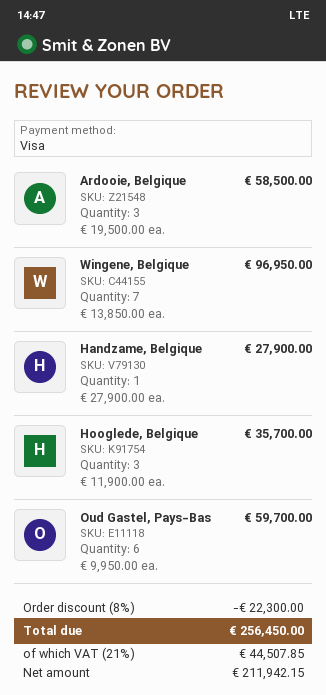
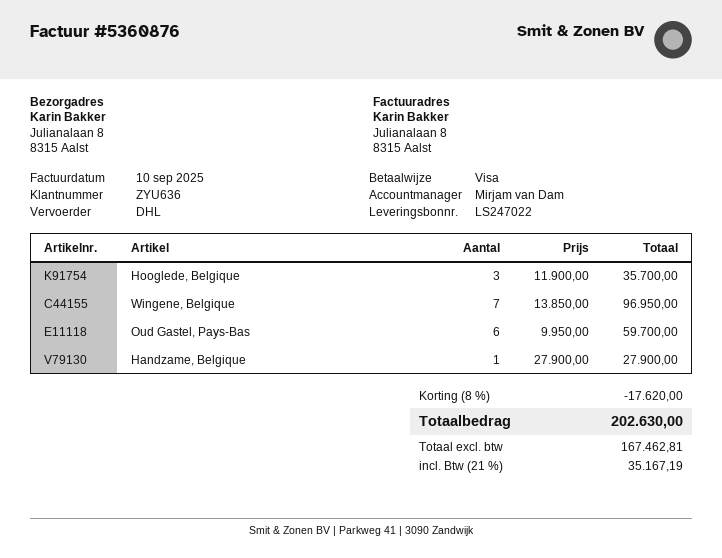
Ardooie, Belgique: 3 x 19500.00 = 58500.00 -> none
discount: 8% = 22300.00 -> 8% = 17620.00
net: 211942.15 -> 167462.81
tax: 21% = 44507.85 -> 21% = 35167.19
total: 256450.00 -> 202630.00

